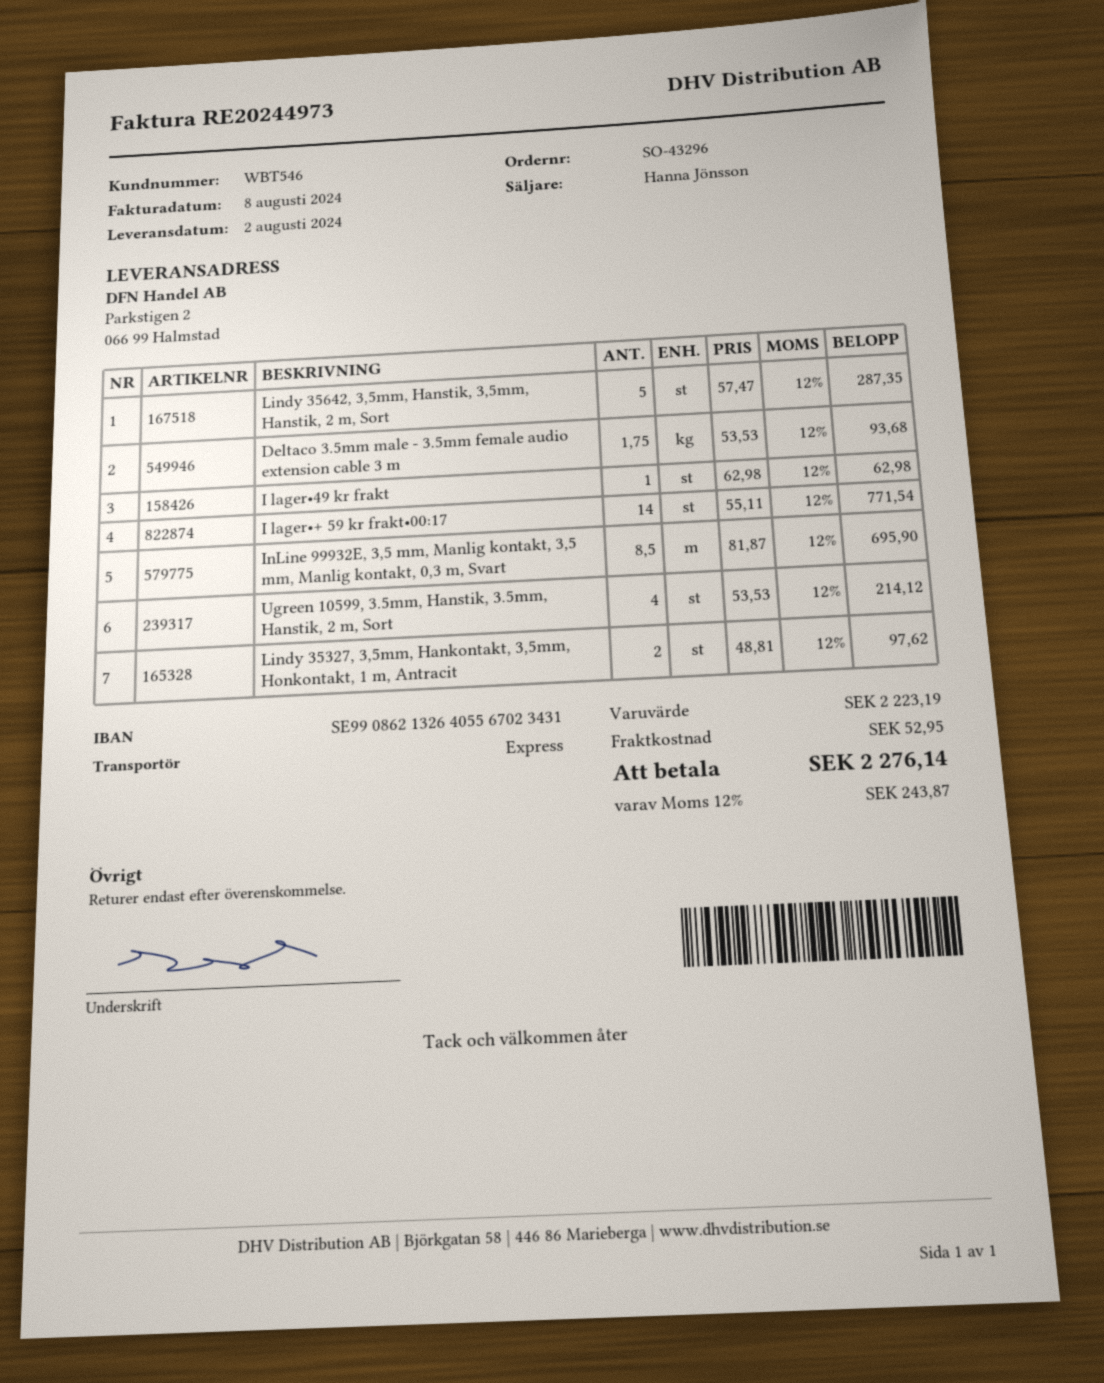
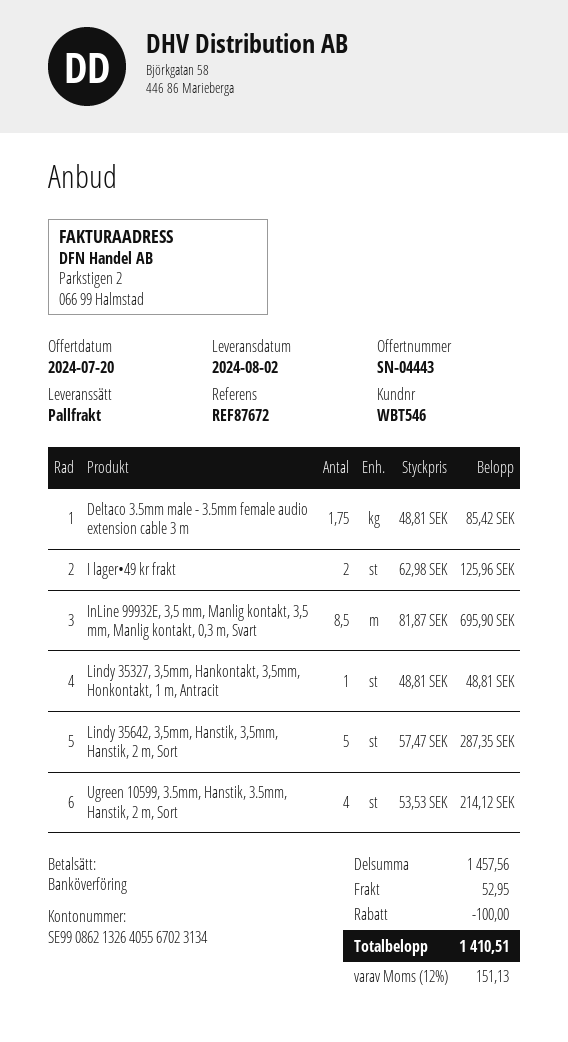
bank account: SE9908621326405567023431 -> SE9908621326405567023134
shipping method: express -> pallet freight
Deltaco 3.5mm male - 3.5mm female audio extension cable 3 m: 1.75 x 53.53 = 93.68 -> 1.75 x 48.81 = 85.42
I lager•49 kr frakt: 1 x 62.98 = 62.98 -> 2 x 62.98 = 125.96
I lager•+ 59 kr frakt•00:17: 14 x 55.11 = 771.54 -> none
Lindy 35327, 3,5mm, Hankontakt, 3,5mm, Honkontakt, 1 m, Antracit: 2 x 48.81 = 97.62 -> 1 x 48.81 = 48.81
subtotal: 2223.19 -> 1457.56
discount: none -> 100.00
tax: 12% = 243.87 -> 12% = 151.13
total: 2276.14 -> 1410.51

